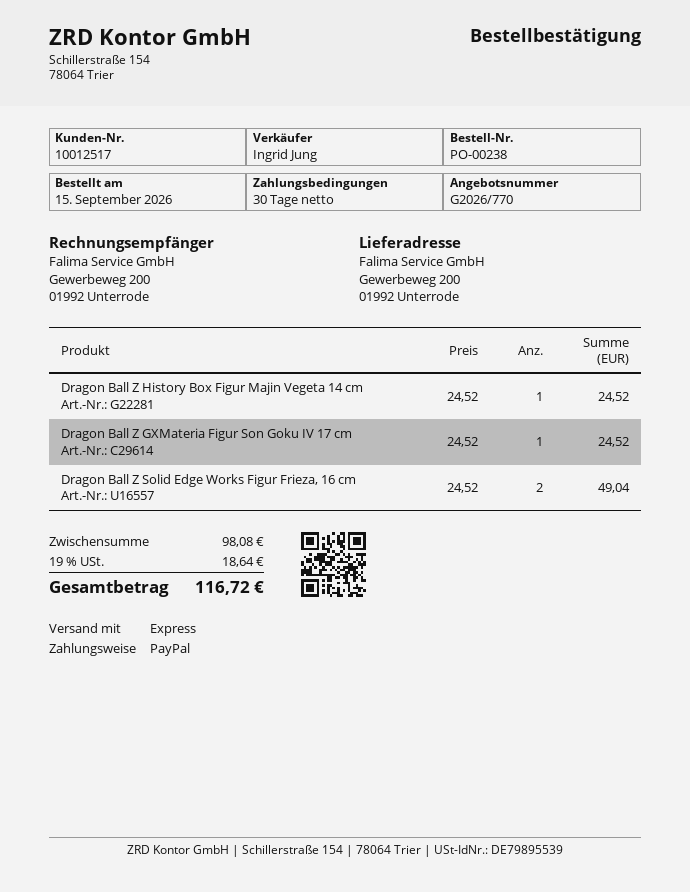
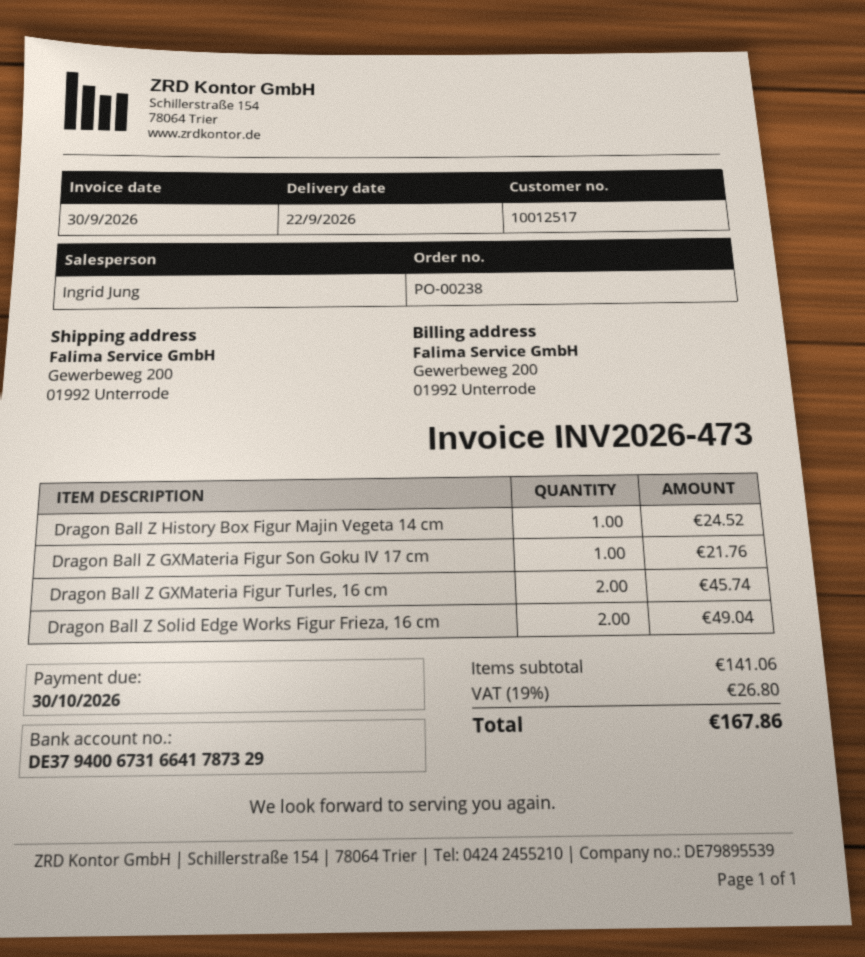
Dragon Ball Z GXMateria Figur Son Goku IV 17 cm: 1 for 24.52 -> 1 for 21.76
Dragon Ball Z GXMateria Figur Turles, 16 cm: none -> 2 for 45.74
subtotal: 98.08 -> 141.06
tax: 19% = 18.64 -> 19% = 26.80
total: 116.72 -> 167.86

